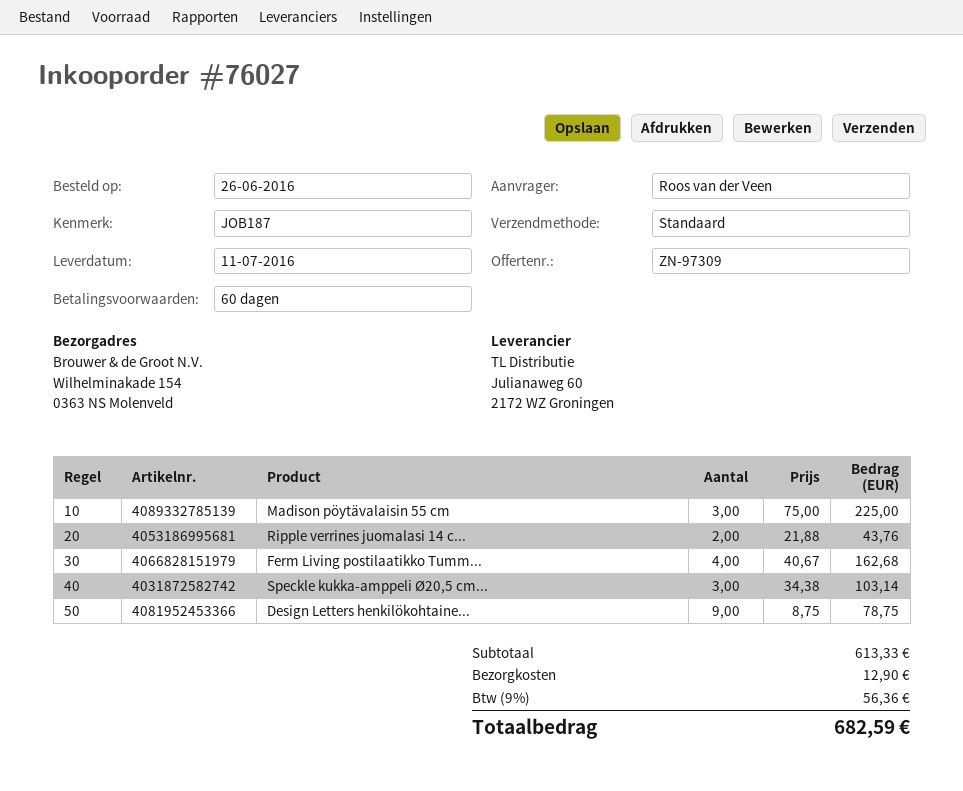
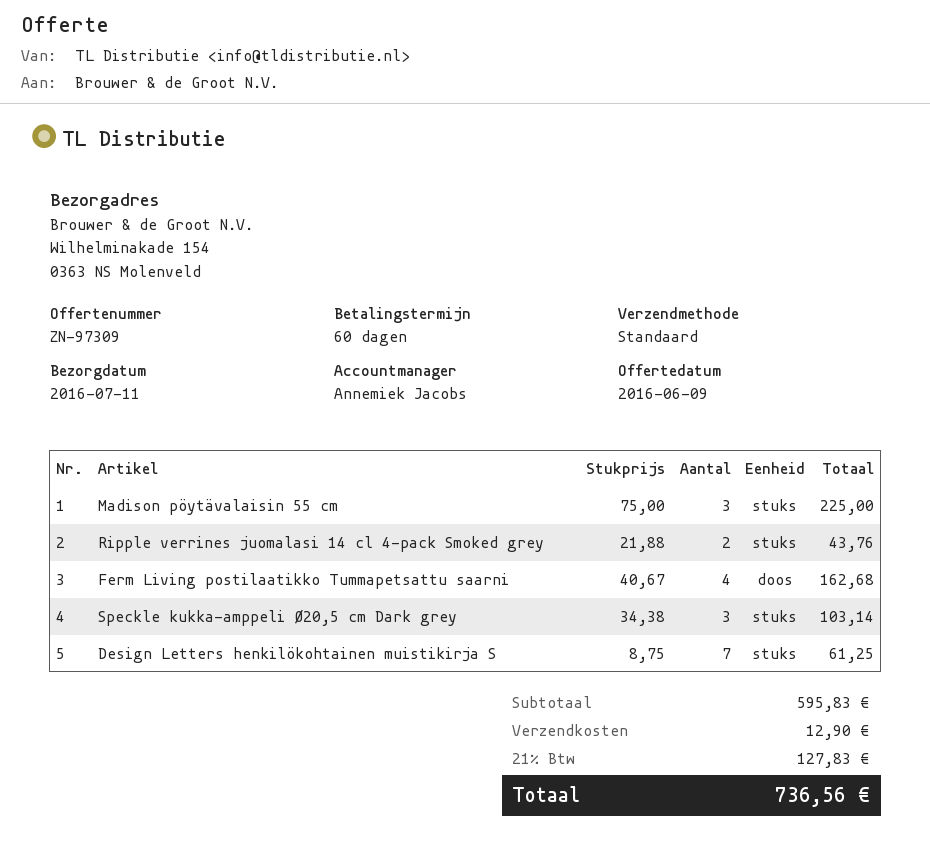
Design Letters henkilökohtaine...: 9 x 8.75 = 78.75 -> 7 x 8.75 = 61.25
subtotal: 613.33 -> 595.83
tax: 9% = 56.36 -> 21% = 127.83
total: 682.59 -> 736.56

